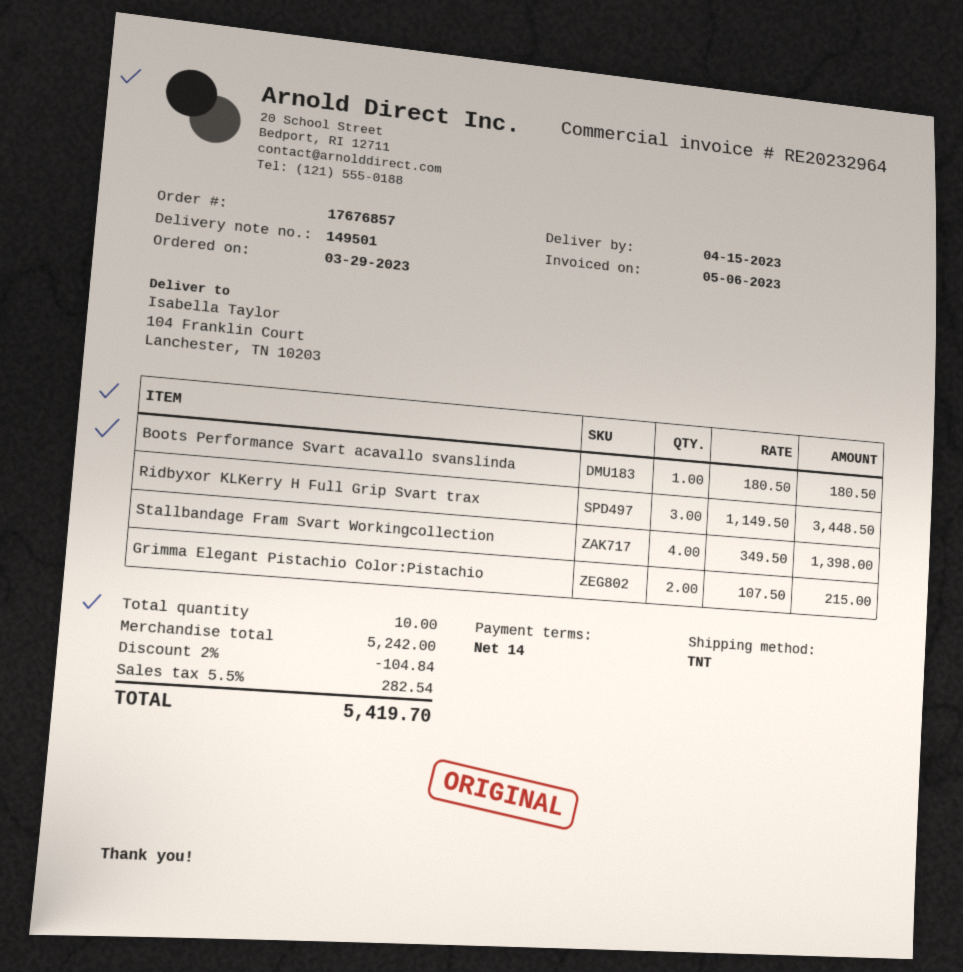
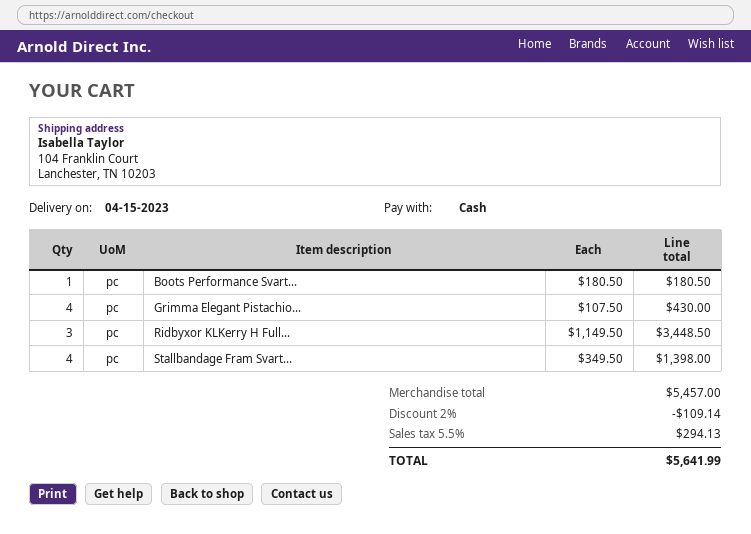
Grimma Elegant Pistachio Color:Pistachio: 2 x 107.50 = 215.00 -> 4 x 107.50 = 430.00
subtotal: 5242.00 -> 5457.00
discount: 2% = 104.84 -> 2% = 109.14
tax: 5.5% = 282.54 -> 5.5% = 294.13
total: 5419.70 -> 5641.99

